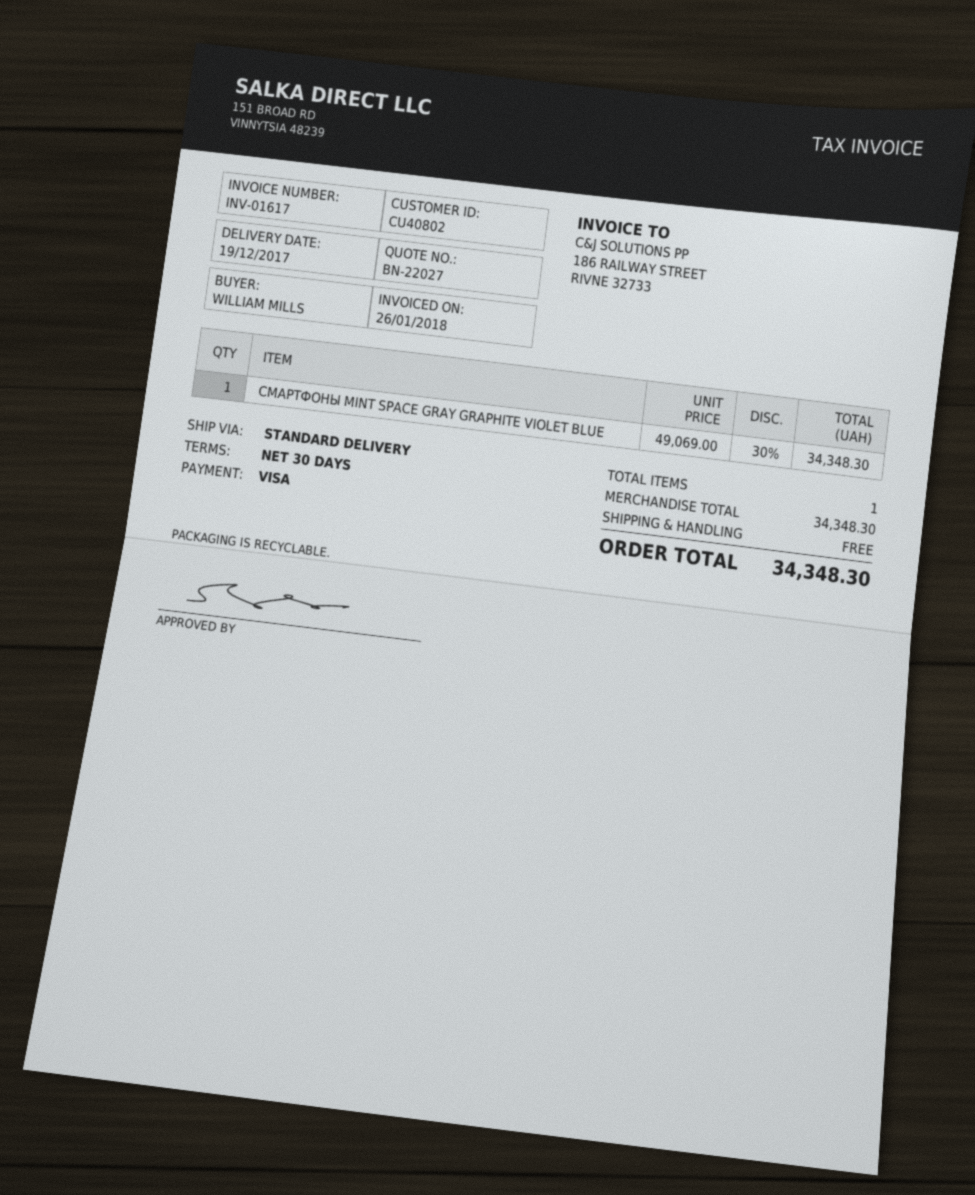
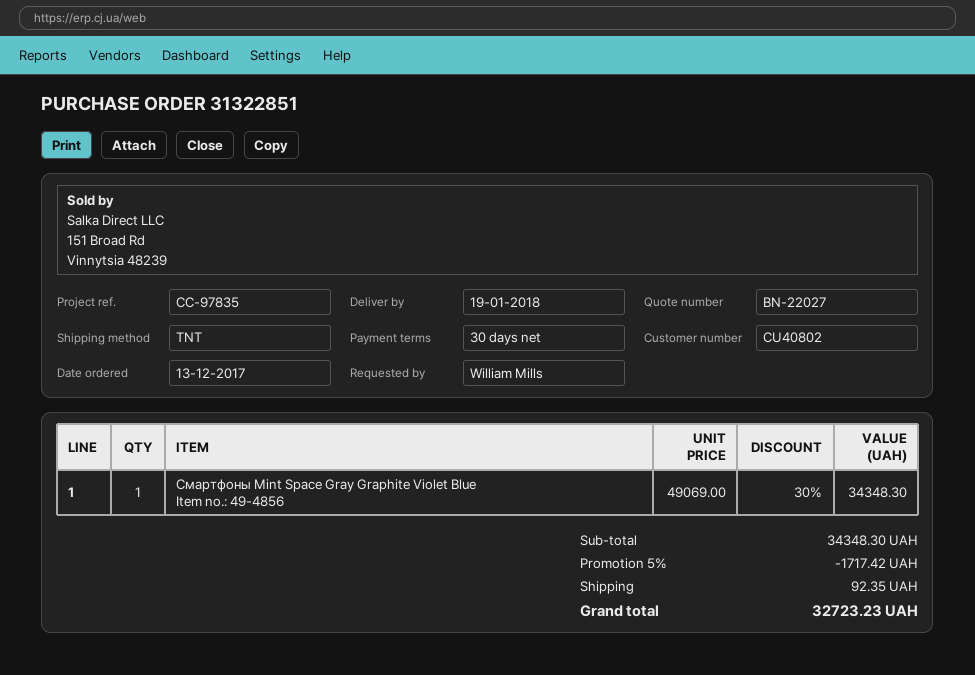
delivery date: 2017-12-19 -> 2018-01-19
shipping method: standard -> TNT
discount: none -> 5% = 1717.42
shipping: 0.00 -> 92.35
total: 34348.30 -> 32723.23

